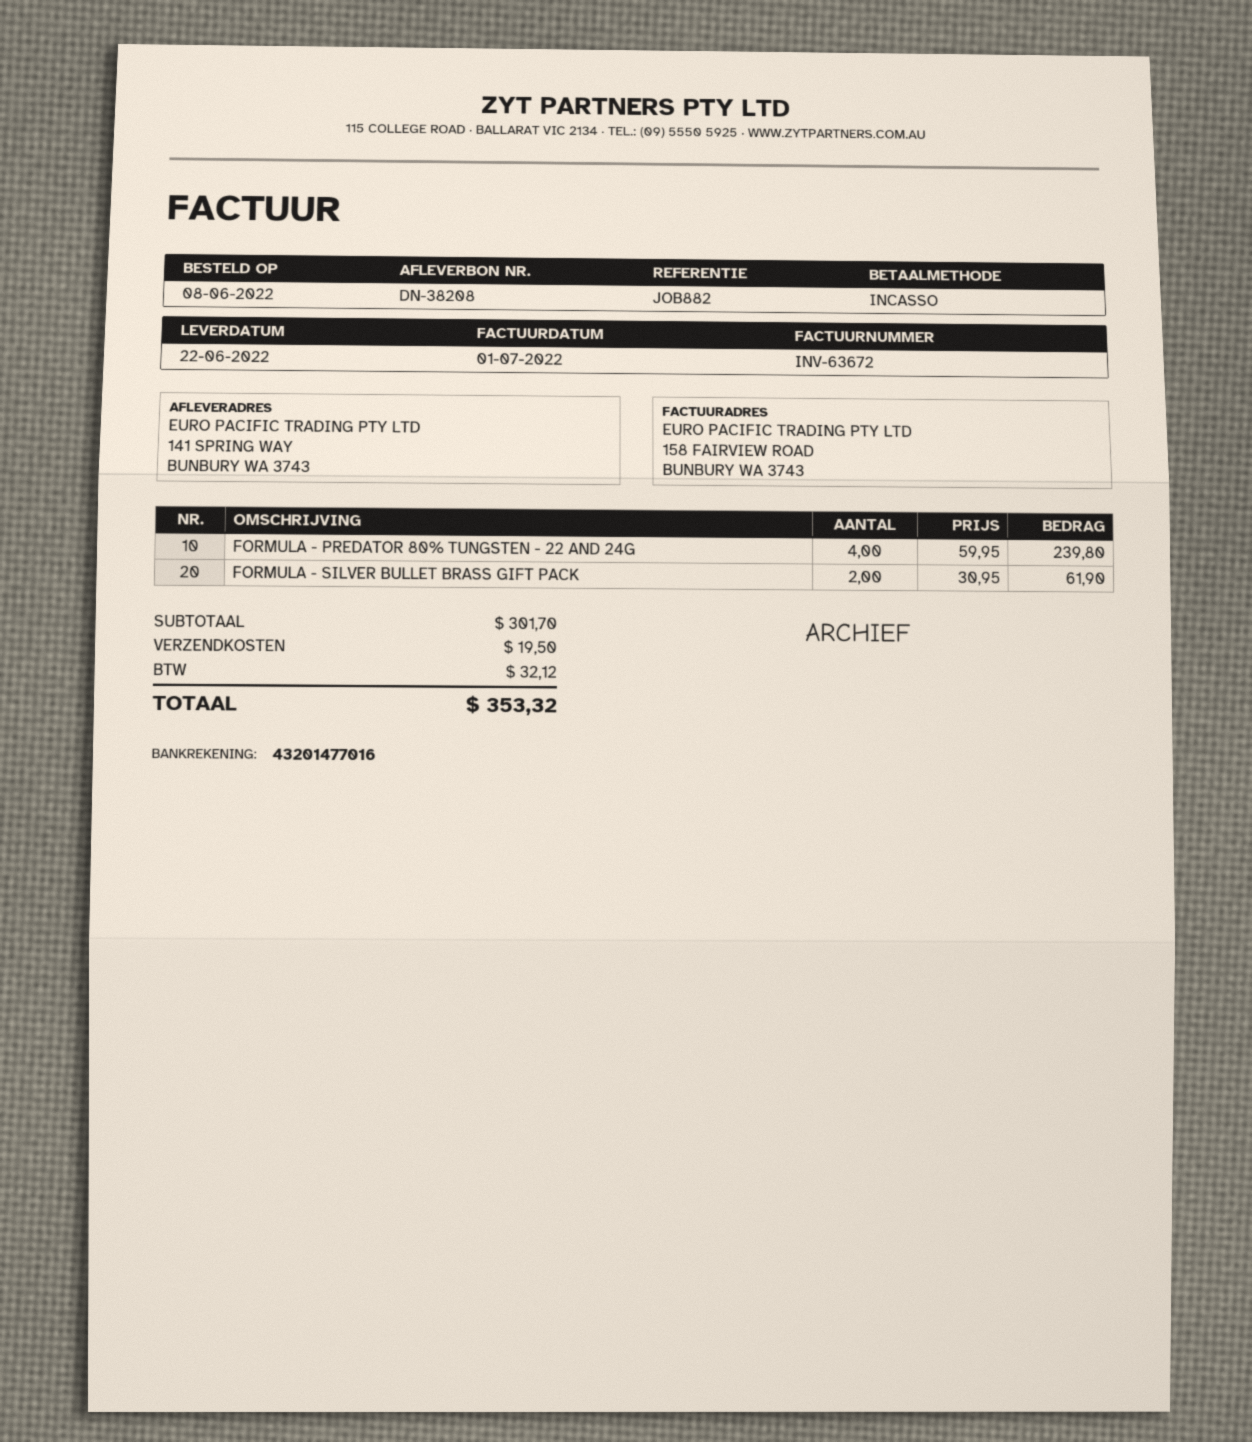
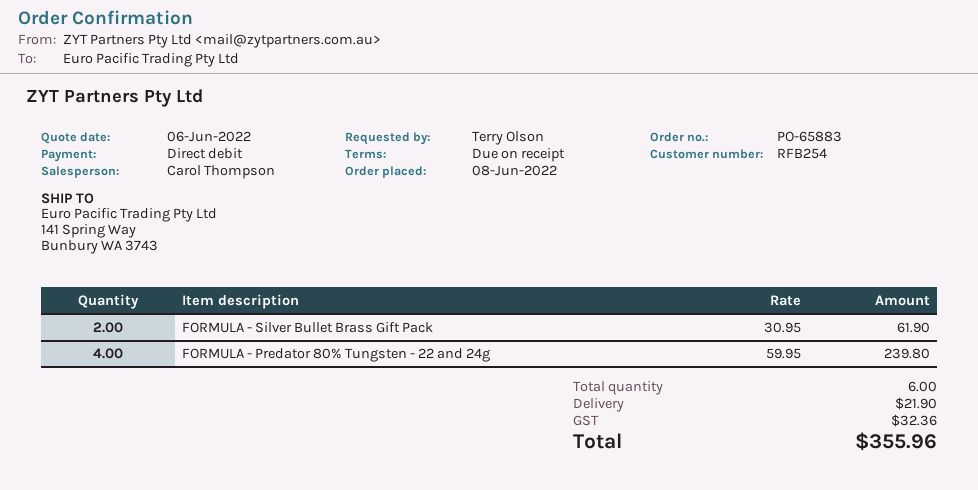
shipping: 19.50 -> 21.90
tax: 32.12 -> 32.36
total: 353.32 -> 355.96

